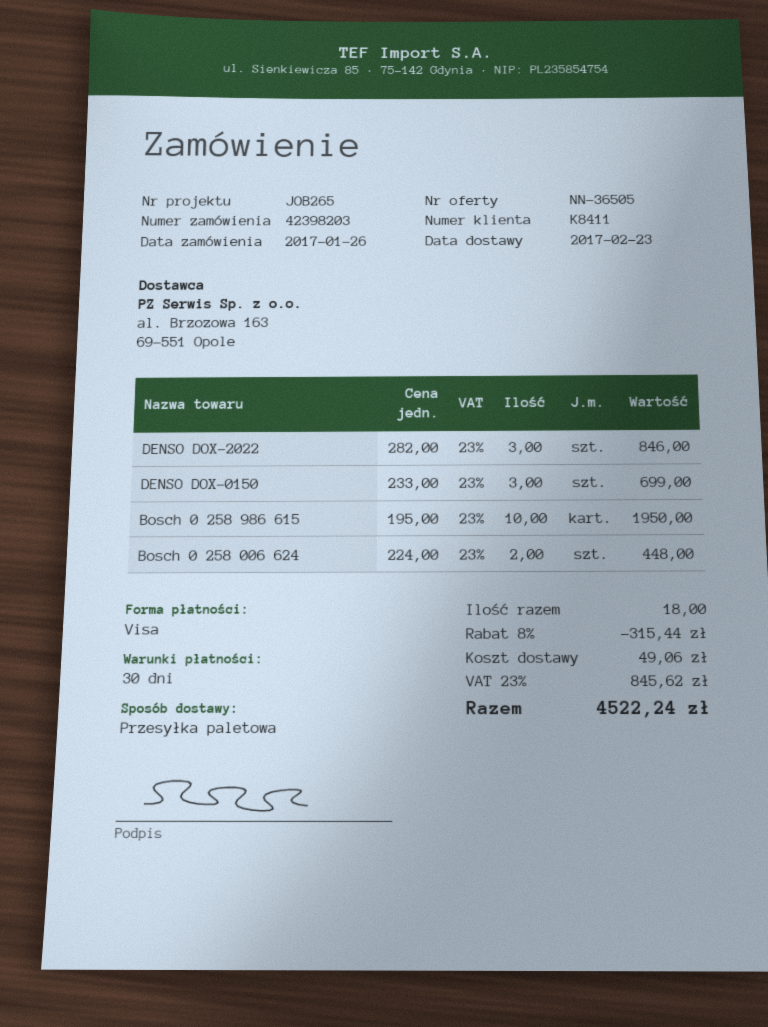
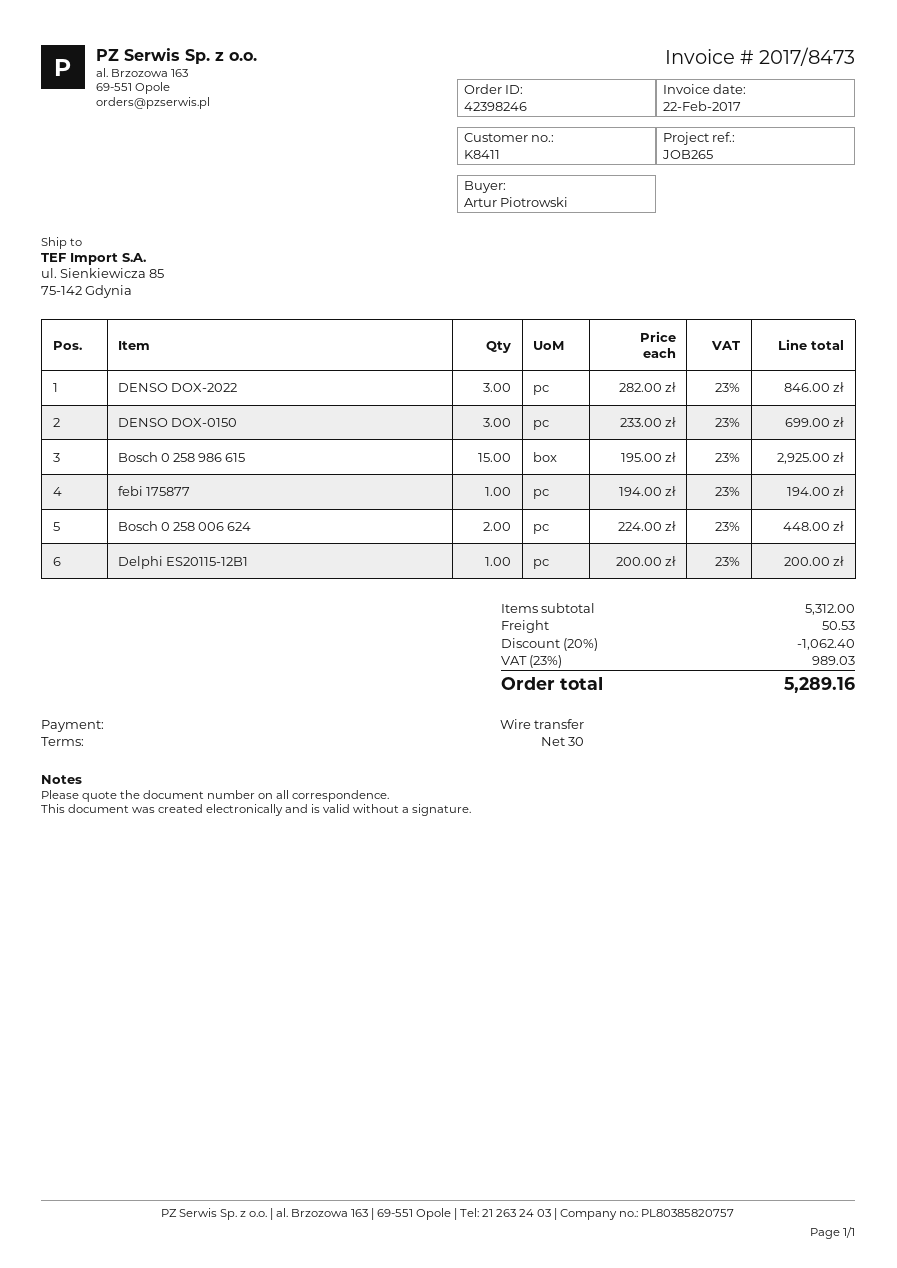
order number: 42398203 -> 42398246
payment method: Visa -> bank transfer
Bosch 0 258 986 615: 10 x 195.00 = 1950.00 -> 15 x 195.00 = 2925.00
febi 175877: none -> 1 x 194.00 = 194.00
Delphi ES20115-12B1: none -> 1 x 200.00 = 200.00
discount: 8% = 315.44 -> 20% = 1062.40
shipping: 49.06 -> 50.53
tax: 23% = 845.62 -> 23% = 989.03
total: 4522.24 -> 5289.16

